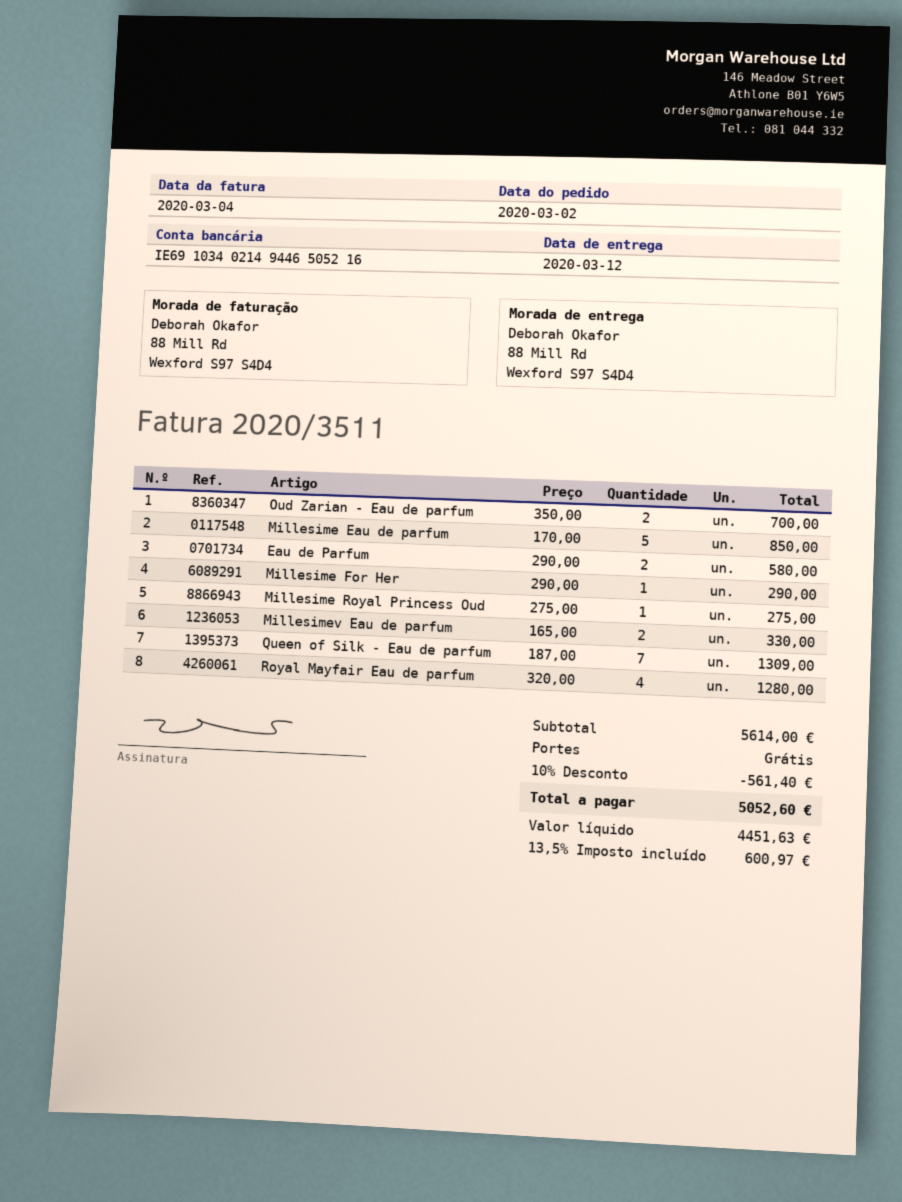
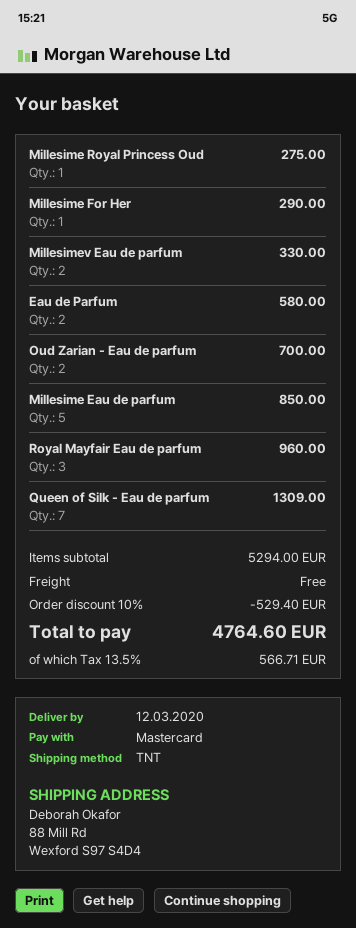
Royal Mayfair Eau de parfum: 4 for 1280.00 -> 3 for 960.00
subtotal: 5614.00 -> 5294.00
discount: 10% = 561.40 -> 10% = 529.40
tax: 13.5% = 600.97 -> 13.5% = 566.71
total: 5052.60 -> 4764.60

